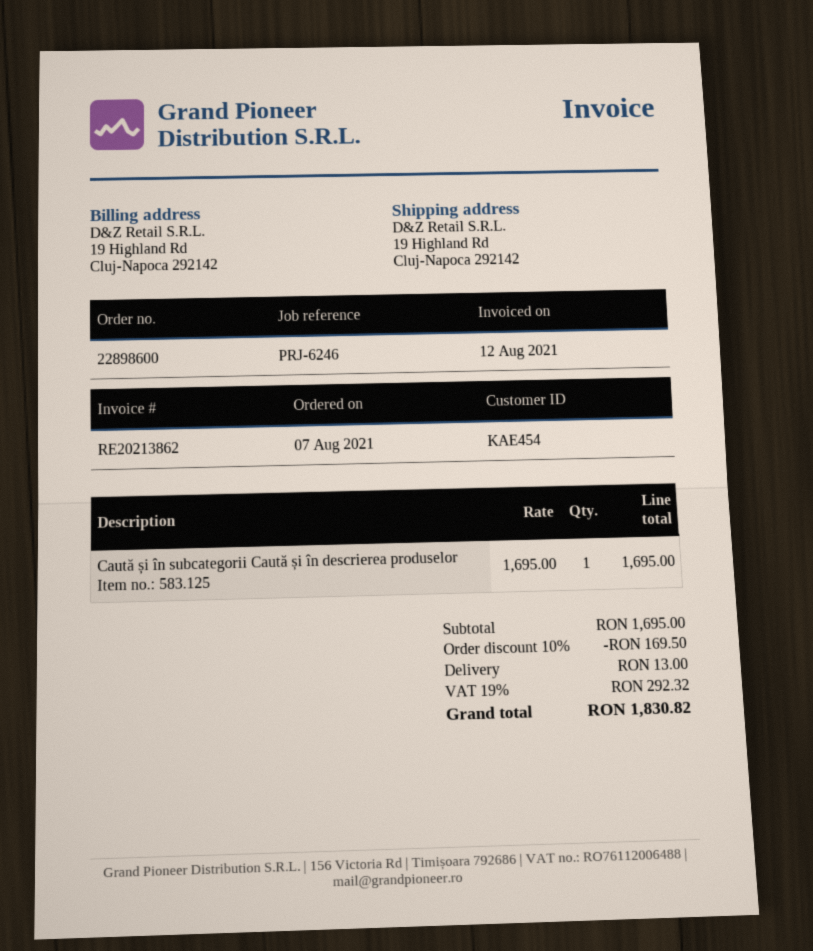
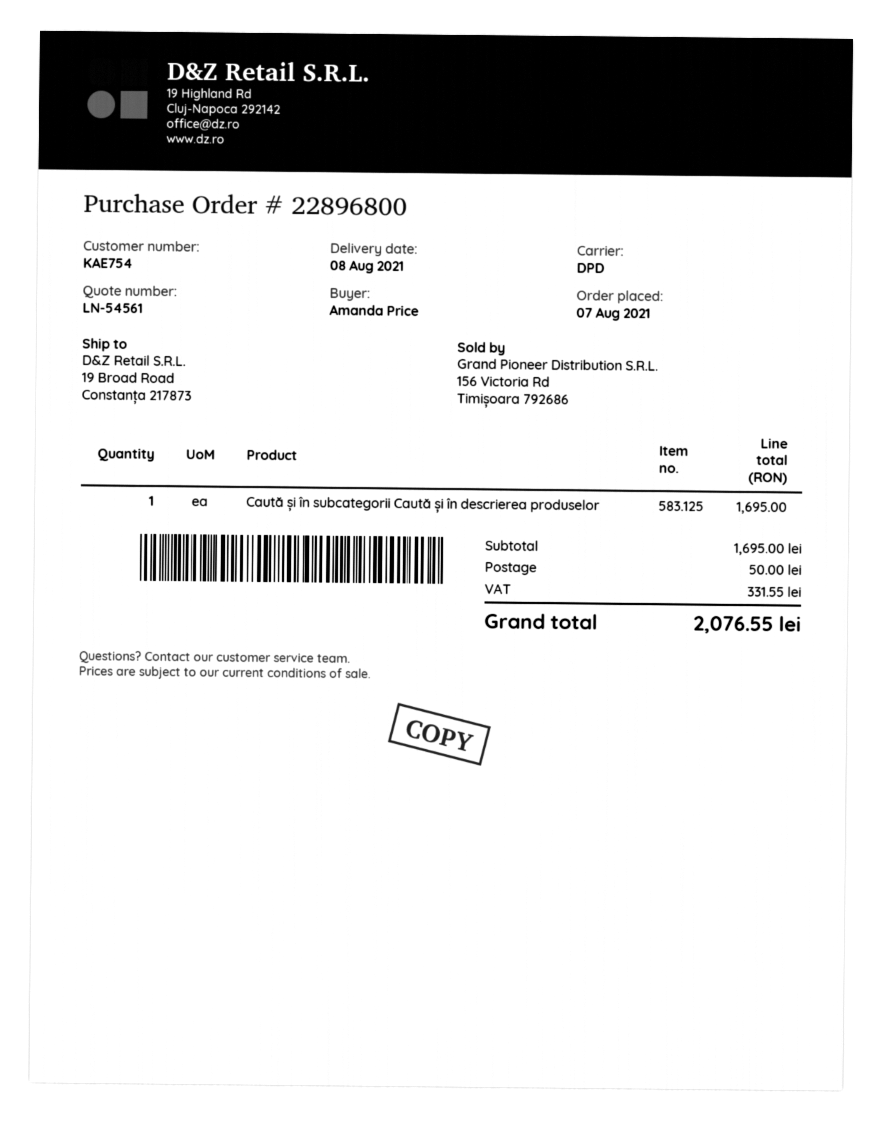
order number: 22898600 -> 22896800
customer number: KAE454 -> KAE754
ship to: 19 Highland Rd, Cluj-Napoca 292142 -> 19 Broad Road, Constanța 217873
discount: 10% = 169.50 -> none
shipping: 13.00 -> 50.00
tax: 292.32 -> 331.55
total: 1830.82 -> 2076.55

